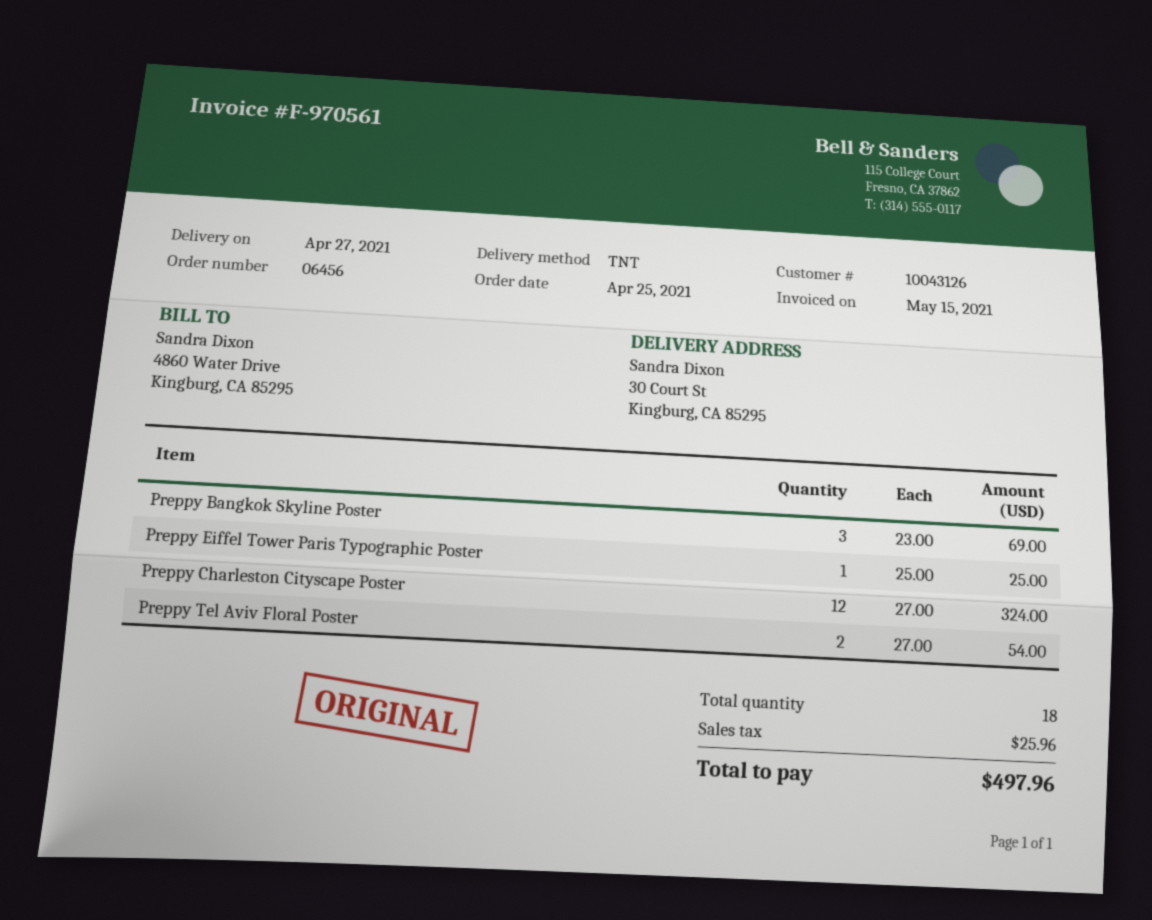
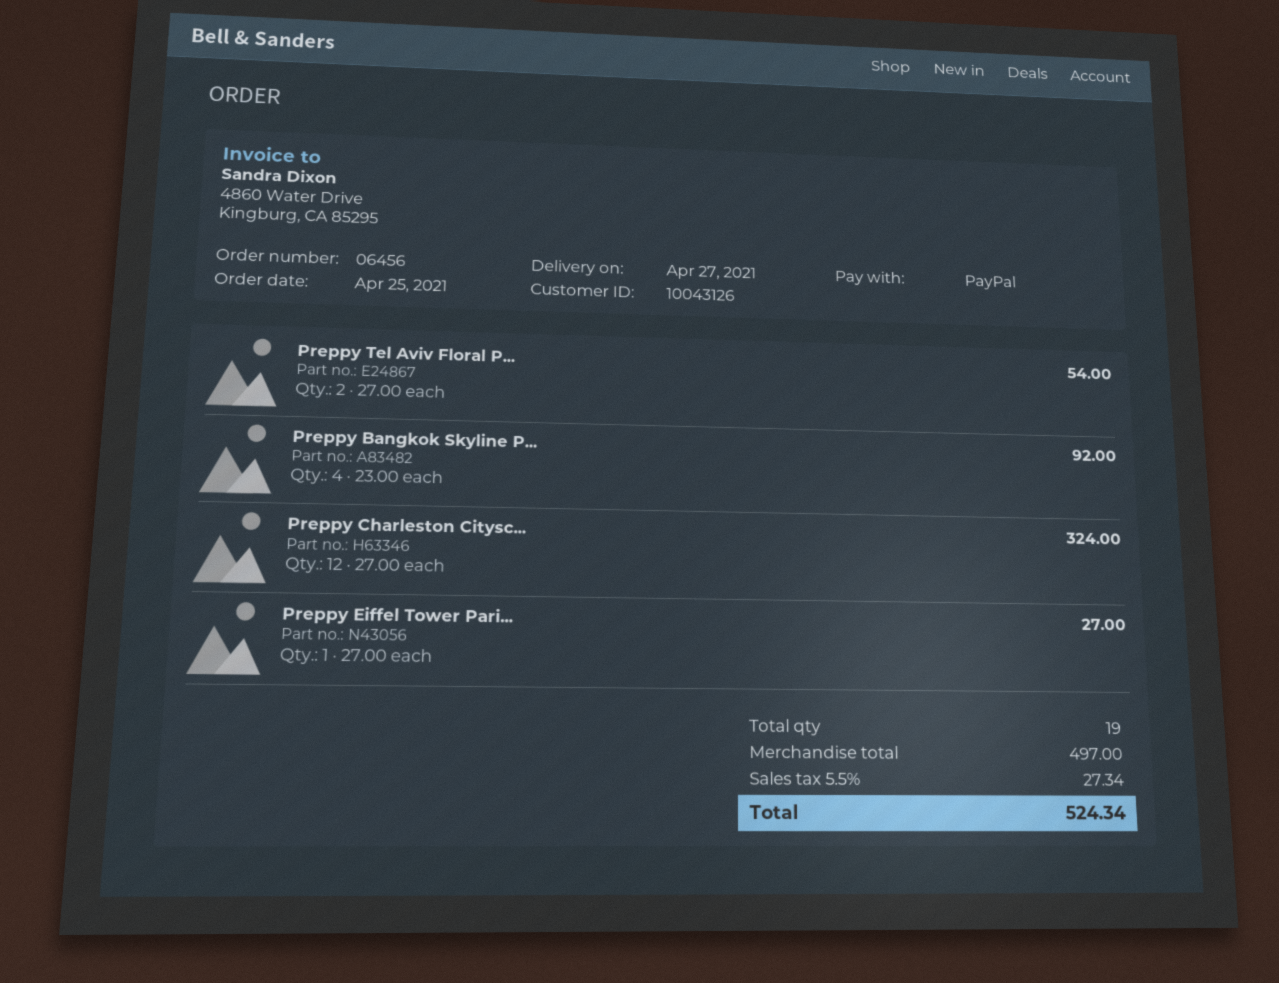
Preppy Bangkok Skyline Poster: 3 x 23.00 = 69.00 -> 4 x 23.00 = 92.00
Preppy Eiffel Tower Paris Typographic Poster: 1 x 25.00 = 25.00 -> 1 x 27.00 = 27.00
total quantity: 18 -> 19
tax: 25.96 -> 27.34
total: 497.96 -> 524.34

